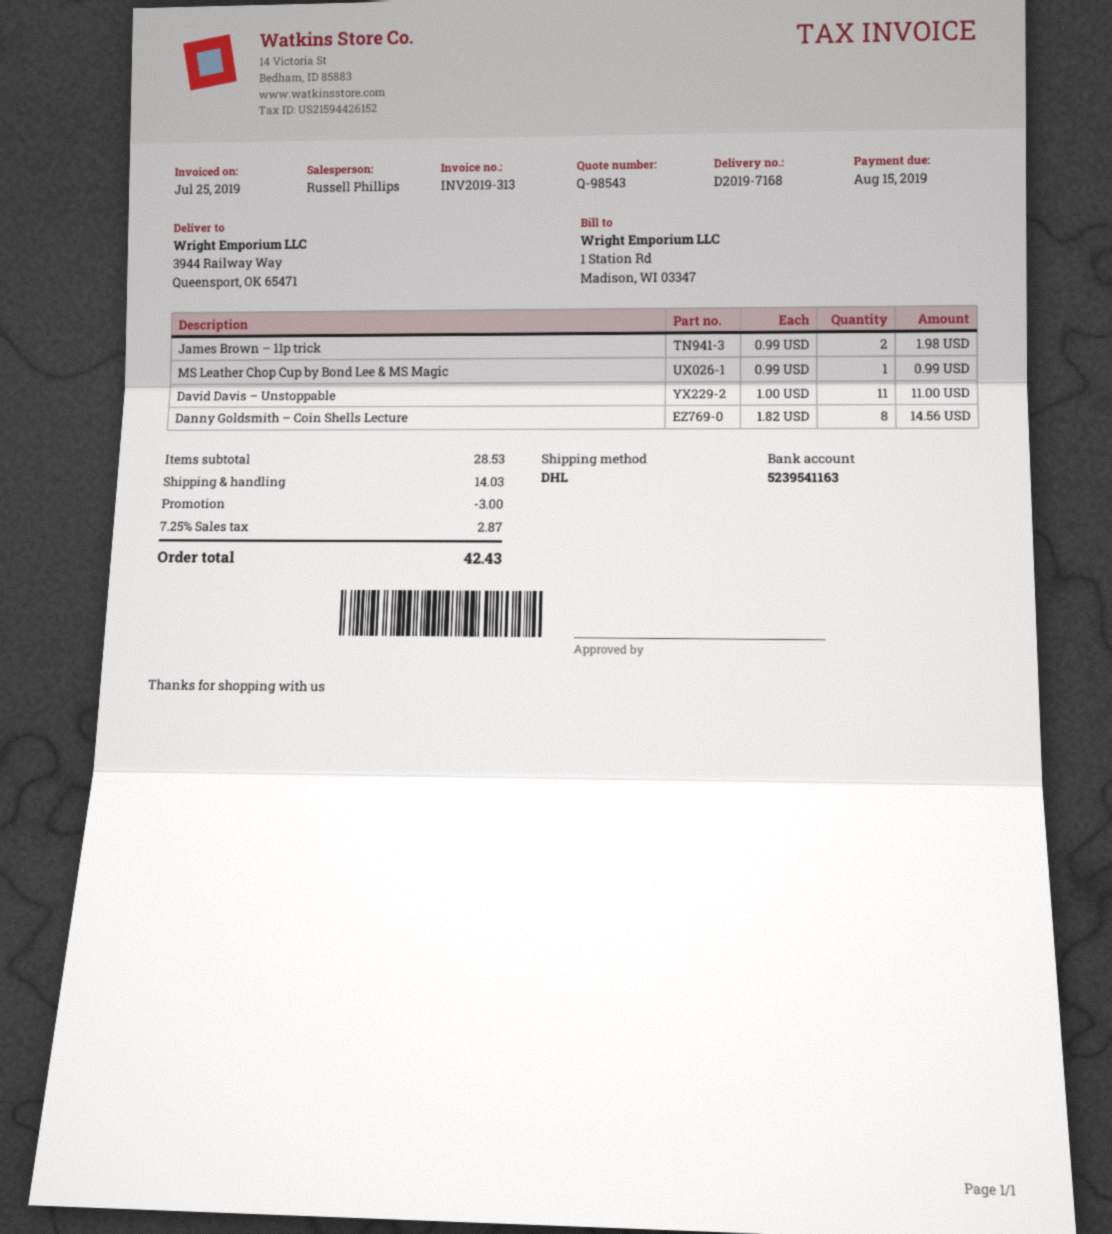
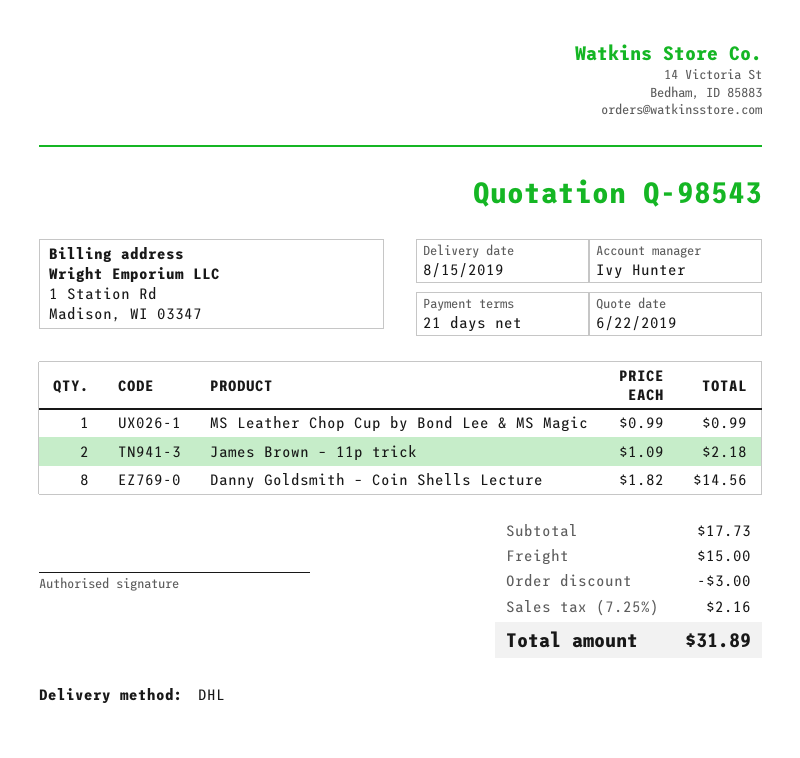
sales rep: Russell Phillips -> Ivy Hunter
James Brown – 11p trick: 2 x 0.99 = 1.98 -> 2 x 1.09 = 2.18
David Davis – Unstoppable: 11 x 1.00 = 11.00 -> none
subtotal: 28.53 -> 17.73
shipping: 14.03 -> 15.00
tax: 7.25% = 2.87 -> 7.25% = 2.16
total: 42.43 -> 31.89

